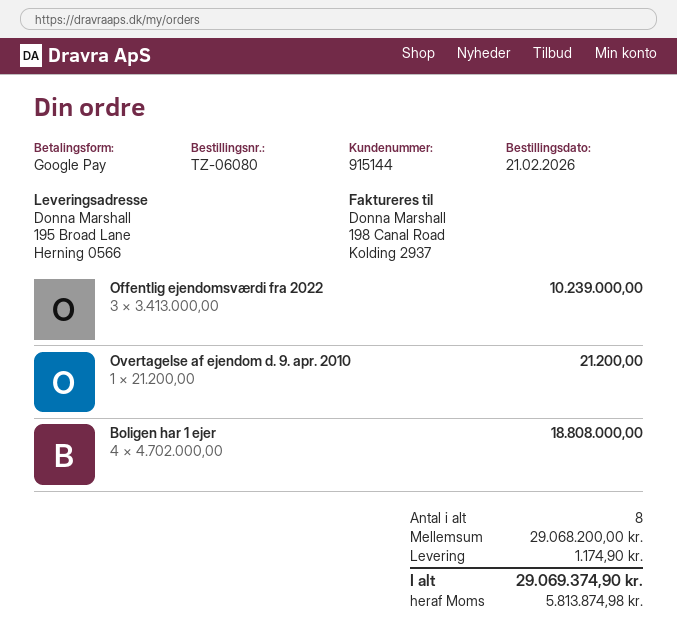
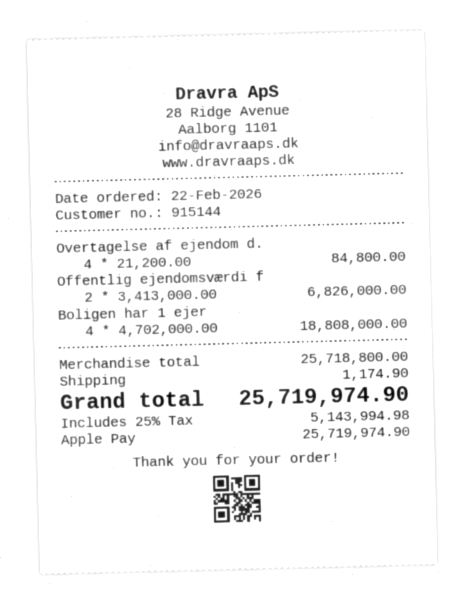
order date: 2026-02-21 -> 2026-02-22
payment method: Google Pay -> Apple Pay
Offentlig ejendomsværdi fra 2022: 3 x 3413000.00 = 10239000.00 -> 2 x 3413000.00 = 6826000.00
Overtagelse af ejendom d. 9. apr. 2010: 1 x 21200.00 = 21200.00 -> 4 x 21200.00 = 84800.00
subtotal: 29068200.00 -> 25718800.00
tax: 5813874.98 -> 5143994.98
total: 29069374.90 -> 25719974.90

